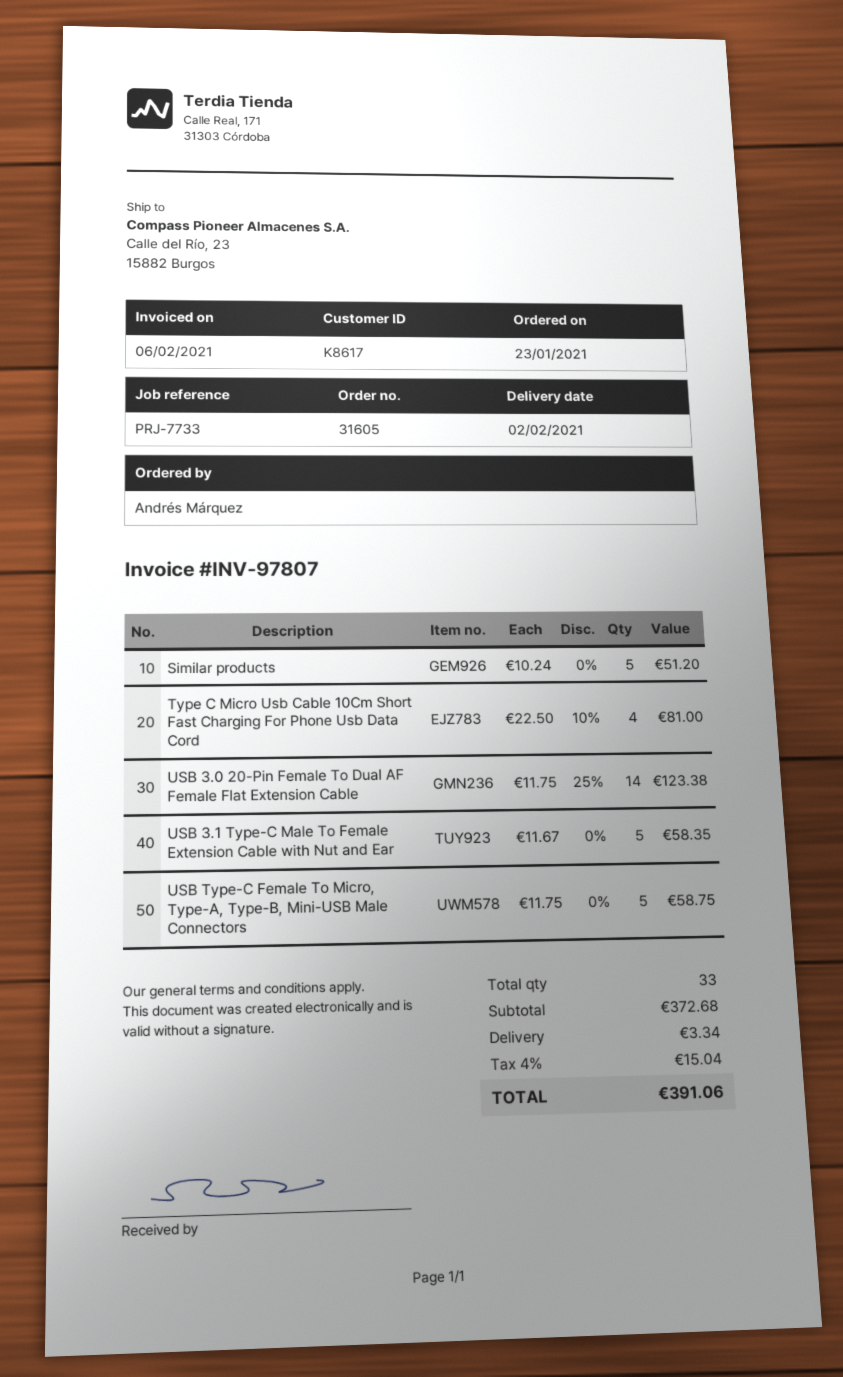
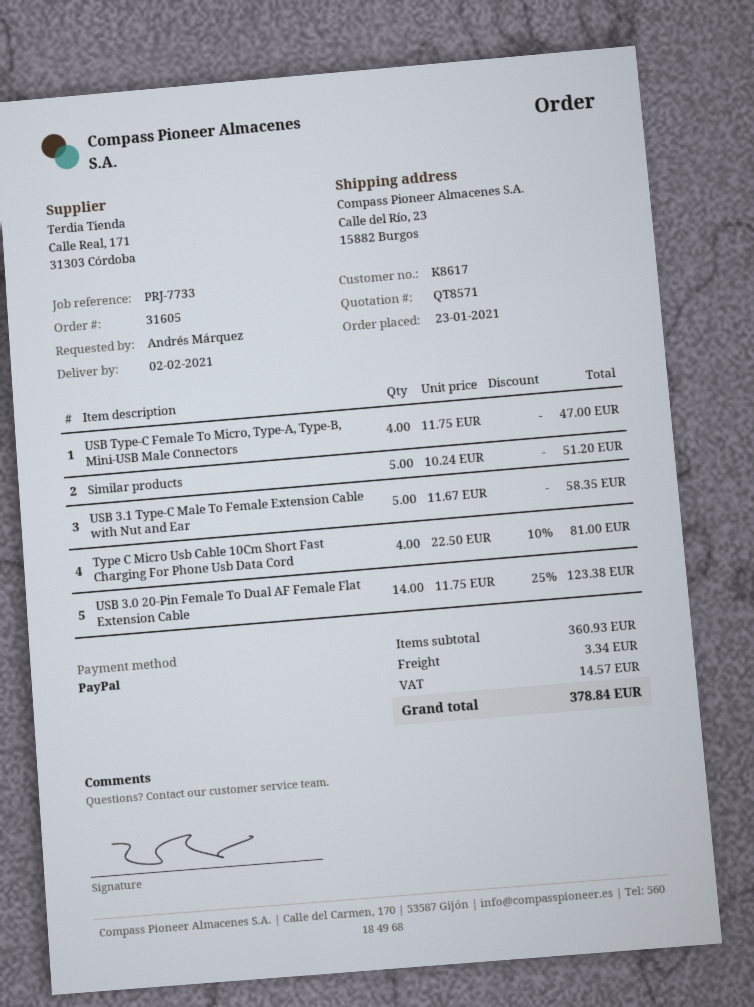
USB Type-C Female To Micro, Type-A, Type-B, Mini-USB Male Connectors: 5 x 11.75 = 58.75 -> 4 x 11.75 = 47.00
subtotal: 372.68 -> 360.93
tax: 15.04 -> 14.57
total: 391.06 -> 378.84

